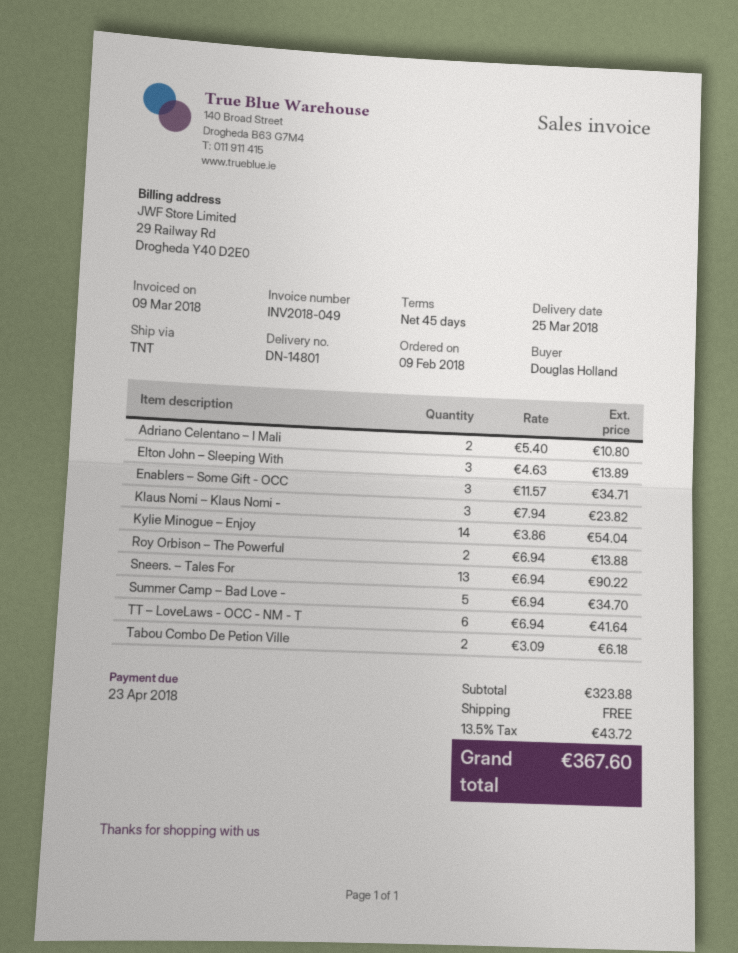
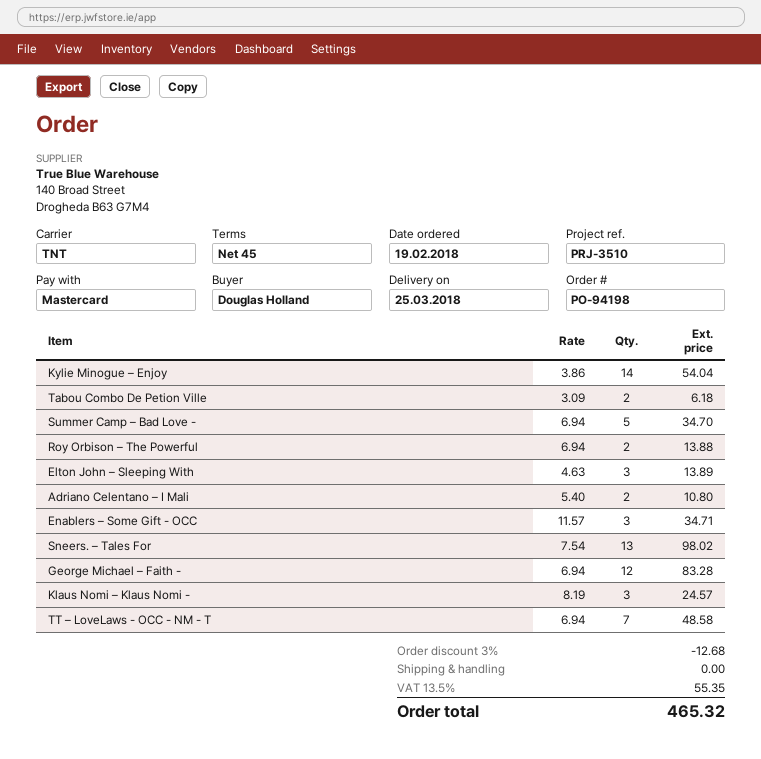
order date: 2018-02-09 -> 2018-02-19
Klaus Nomi – Klaus Nomi -: 3 x 7.94 = 23.82 -> 3 x 8.19 = 24.57
Sneers. – Tales For: 13 x 6.94 = 90.22 -> 13 x 7.54 = 98.02
TT – LoveLaws - OCC - NM - T: 6 x 6.94 = 41.64 -> 7 x 6.94 = 48.58
George Michael – Faith -: none -> 12 x 6.94 = 83.28
discount: none -> 3% = 12.68
tax: 13.5% = 43.72 -> 13.5% = 55.35
total: 367.60 -> 465.32

